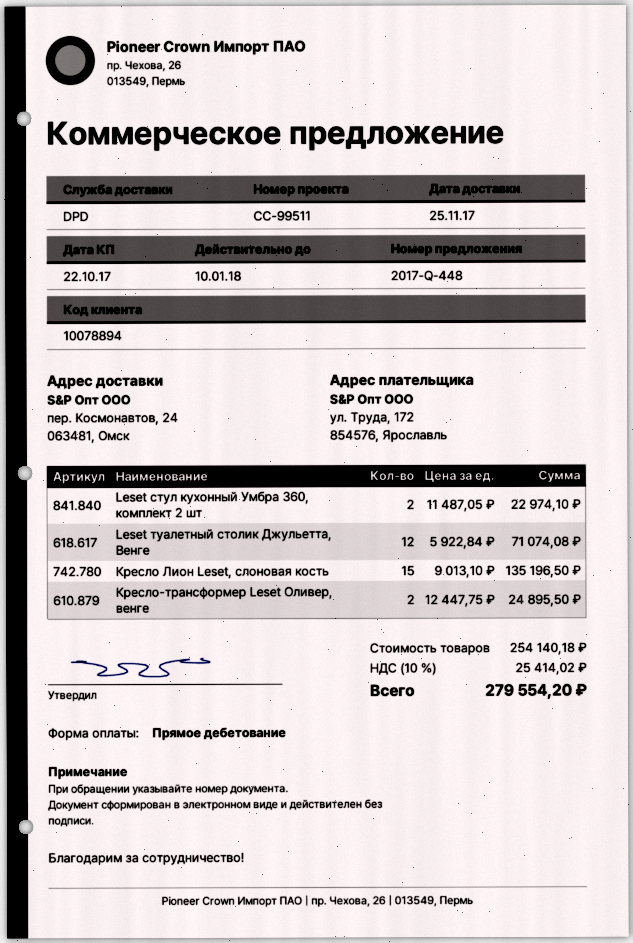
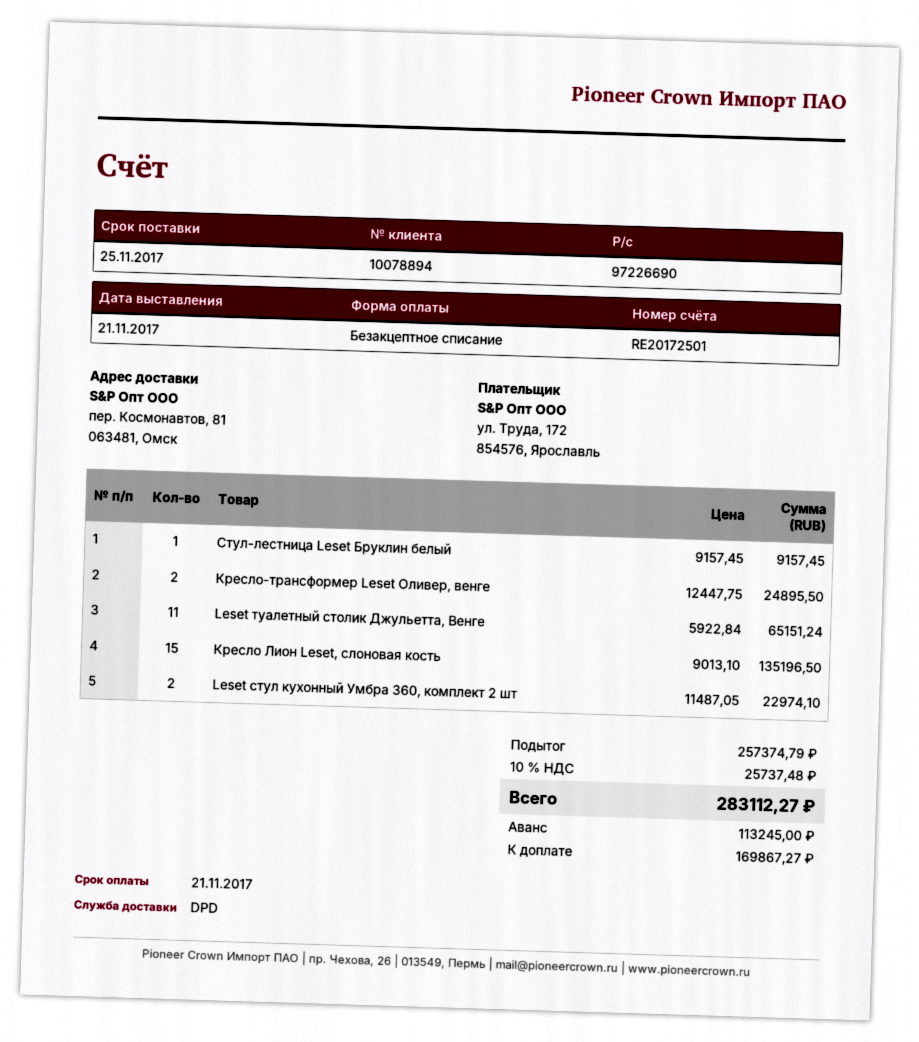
ship to: пер. Космонавтов, 24, 063481, Омск -> пер. Космонавтов, 81, 063481, Омск
Leset туалетный столик Джульетта, Венге: 12 x 5922.84 = 71074.08 -> 11 x 5922.84 = 65151.24
Стул-лестница Leset Бруклин белый: none -> 1 x 9157.45 = 9157.45
subtotal: 254140.18 -> 257374.79
tax: 10% = 25414.02 -> 10% = 25737.48
total: 279554.20 -> 283112.27

